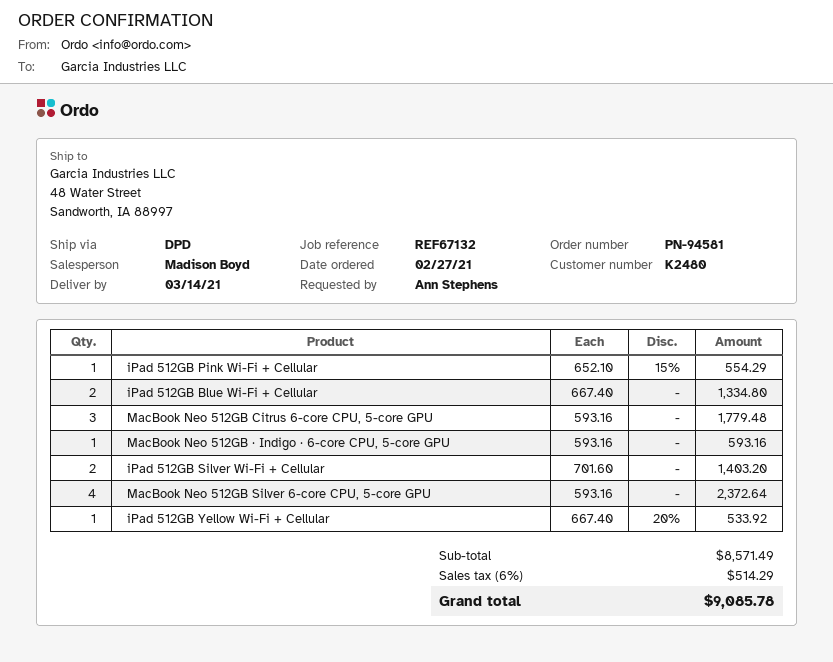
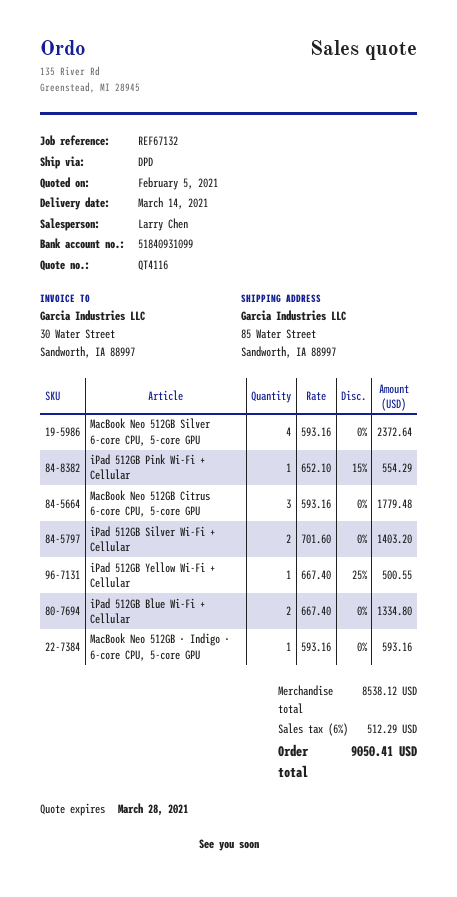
sales rep: Madison Boyd -> Larry Chen
ship to: 48 Water Street, Sandworth, IA 88997 -> 85 Water Street, Sandworth, IA 88997
iPad 512GB Yellow Wi-Fi + Cellular: 1 x 667.40 - 20% = 533.92 -> 1 x 667.40 - 25% = 500.55
subtotal: 8571.49 -> 8538.12
tax: 6% = 514.29 -> 6% = 512.29
total: 9085.78 -> 9050.41

